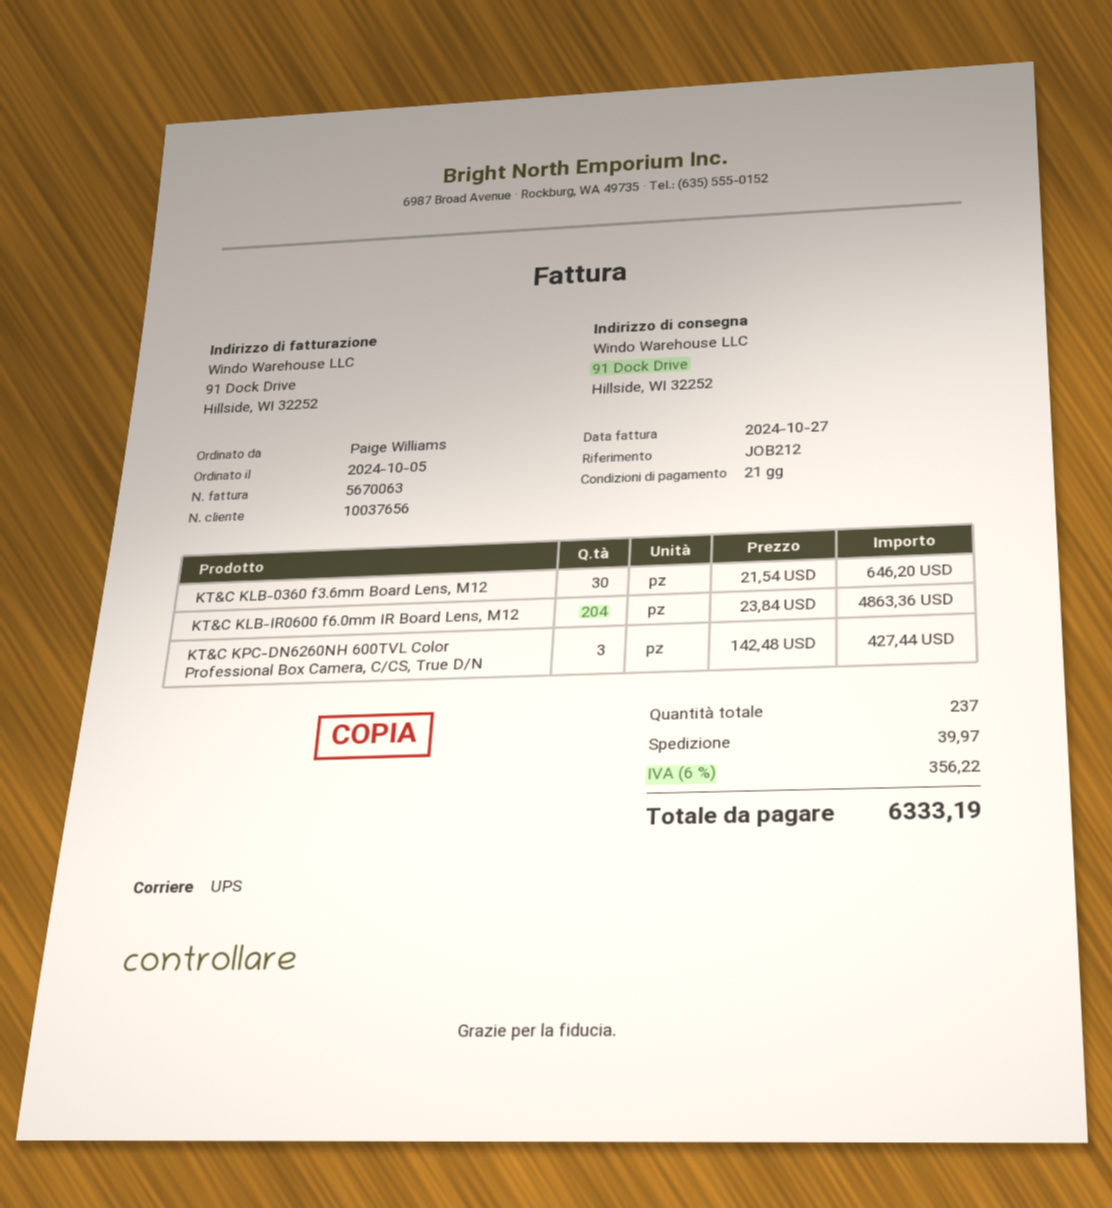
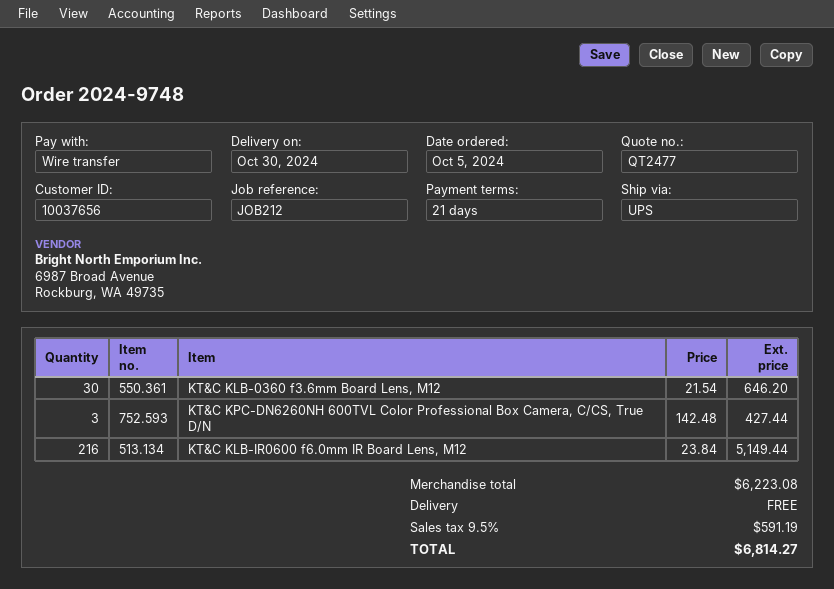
KT&C KLB-IR0600 f6.0mm IR Board Lens, M12: 204 x 23.84 = 4863.36 -> 216 x 23.84 = 5149.44
shipping: 39.97 -> 0.00
tax: 6% = 356.22 -> 9.5% = 591.19
total: 6333.19 -> 6814.27

